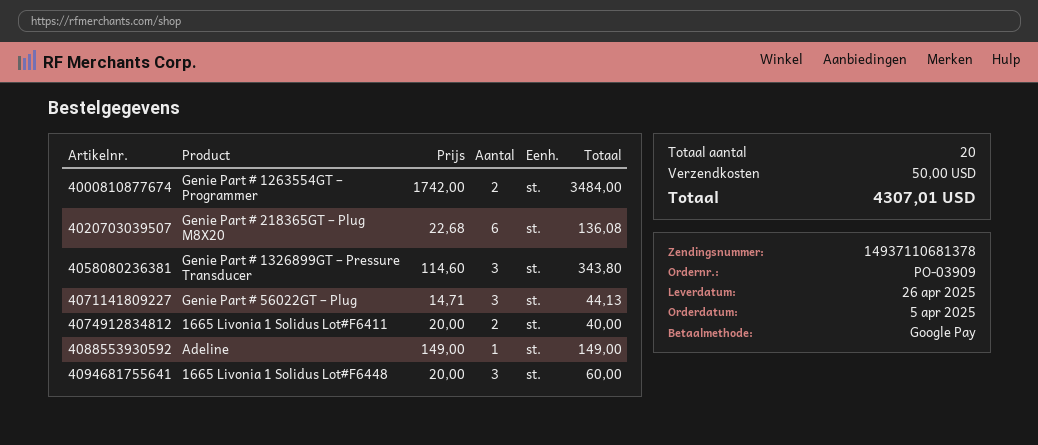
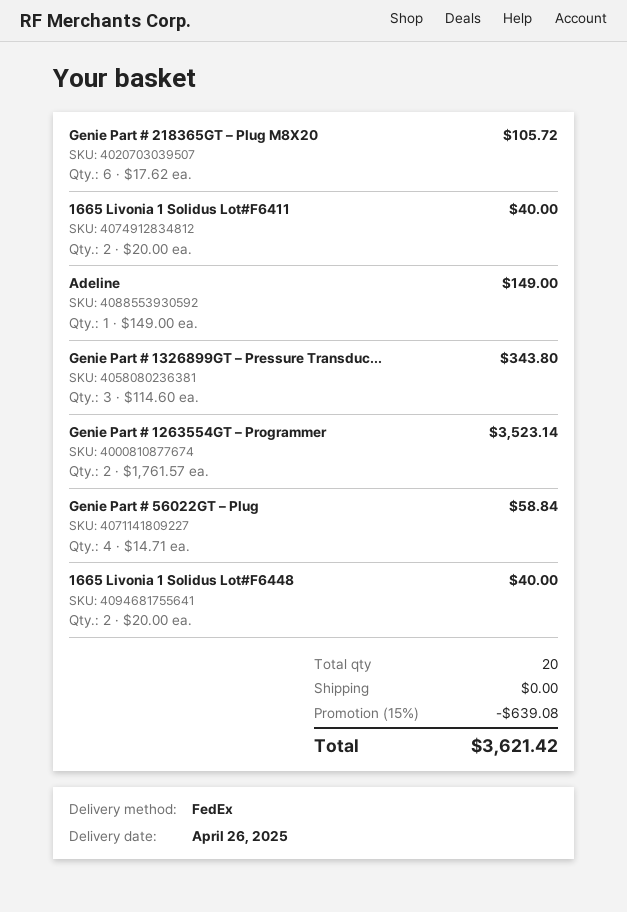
Genie Part # 1263554GT – Programmer: 2 x 1742.00 = 3484.00 -> 2 x 1761.57 = 3523.14
Genie Part # 218365GT – Plug M8X20: 6 x 22.68 = 136.08 -> 6 x 17.62 = 105.72
Genie Part # 56022GT – Plug: 3 x 14.71 = 44.13 -> 4 x 14.71 = 58.84
1665 Livonia 1 Solidus Lot#F6448: 3 x 20.00 = 60.00 -> 2 x 20.00 = 40.00
discount: none -> 15% = 639.08
shipping: 50.00 -> 0.00
total: 4307.01 -> 3621.42

